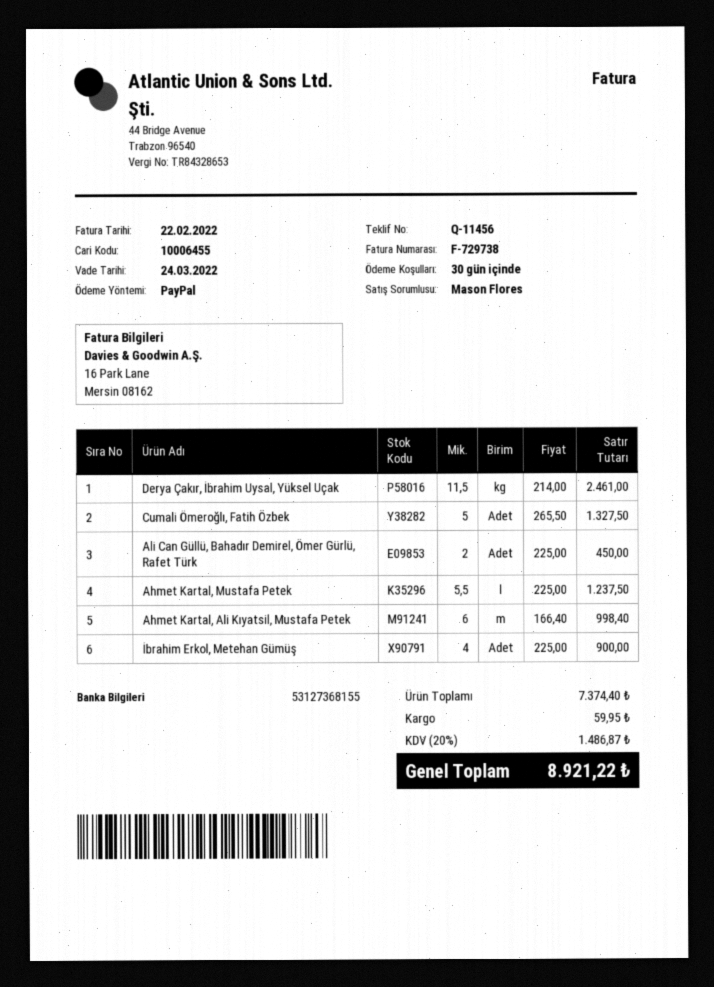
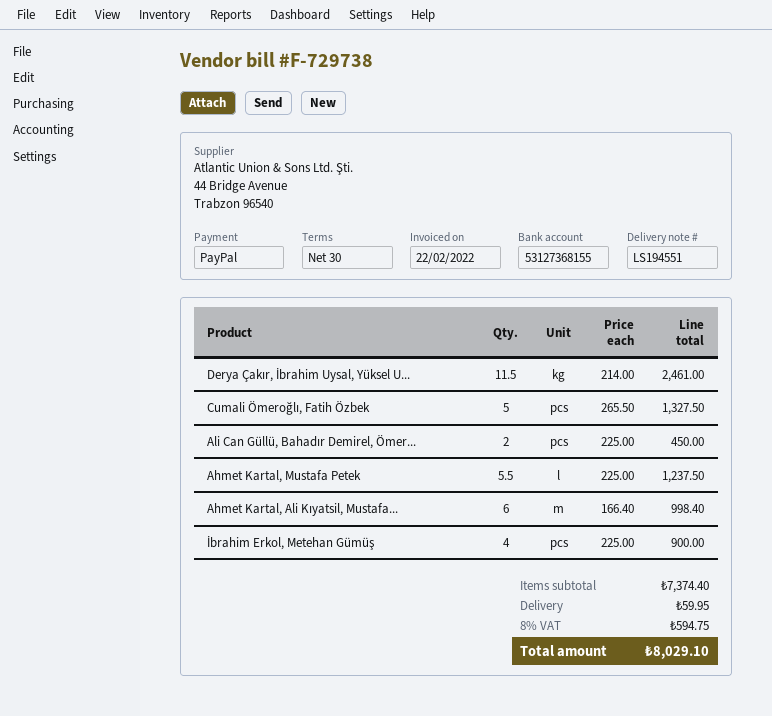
tax: 20% = 1486.87 -> 8% = 594.75
total: 8921.22 -> 8029.10

